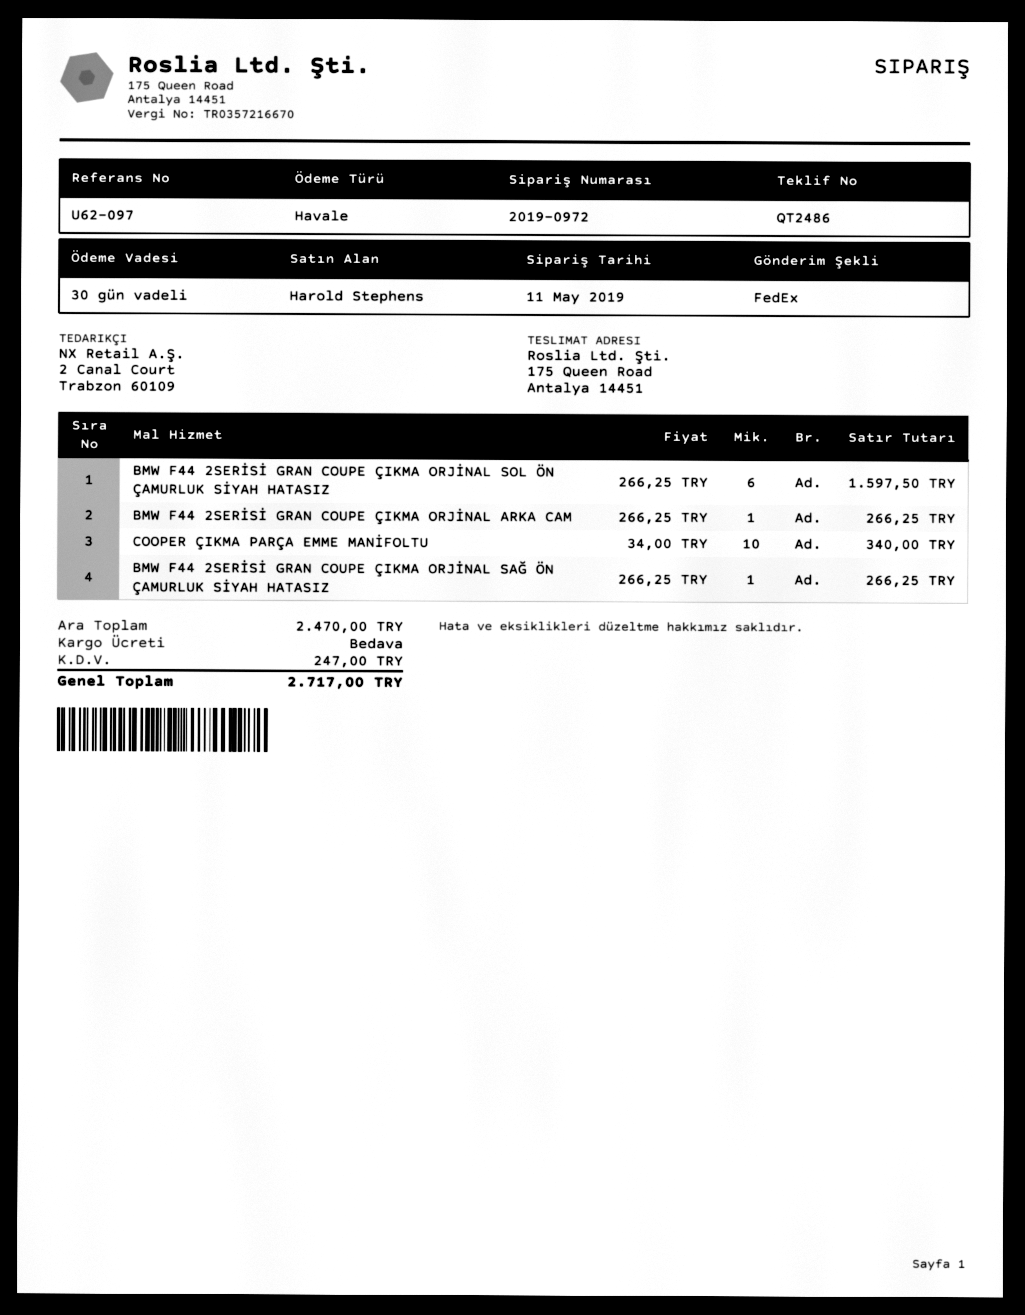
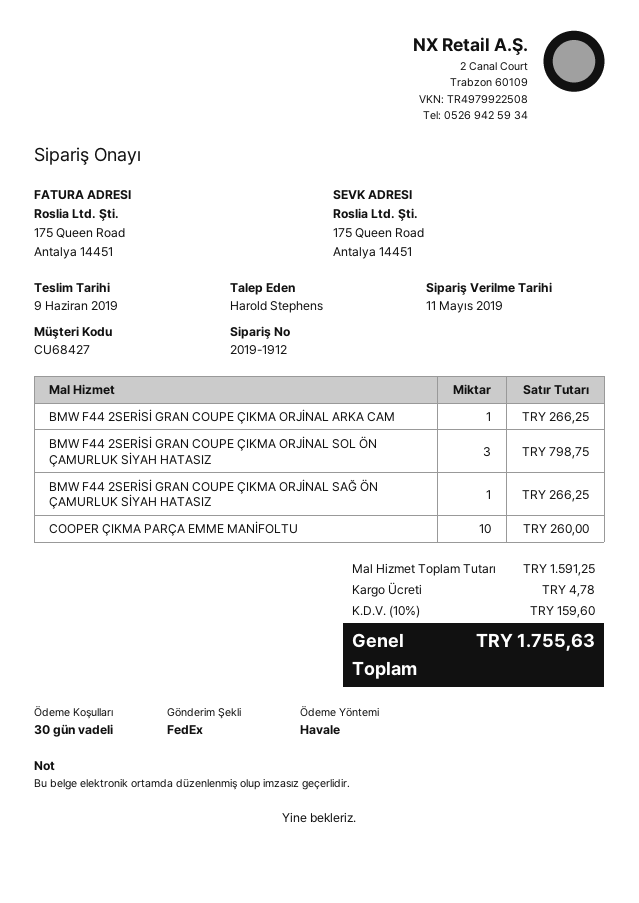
order number: 2019-0972 -> 2019-1912
BMW F44 2SERİSİ GRAN COUPE ÇIKMA ORJİNAL SOL ÖN ÇAMURLUK SİYAH HATASIZ: 6 for 1597.50 -> 3 for 798.75
COOPER ÇIKMA PARÇA EMME MANİFOLTU: 10 for 340.00 -> 10 for 260.00
subtotal: 2470.00 -> 1591.25
shipping: 0.00 -> 4.78
tax: 247.00 -> 159.60
total: 2717.00 -> 1755.63

